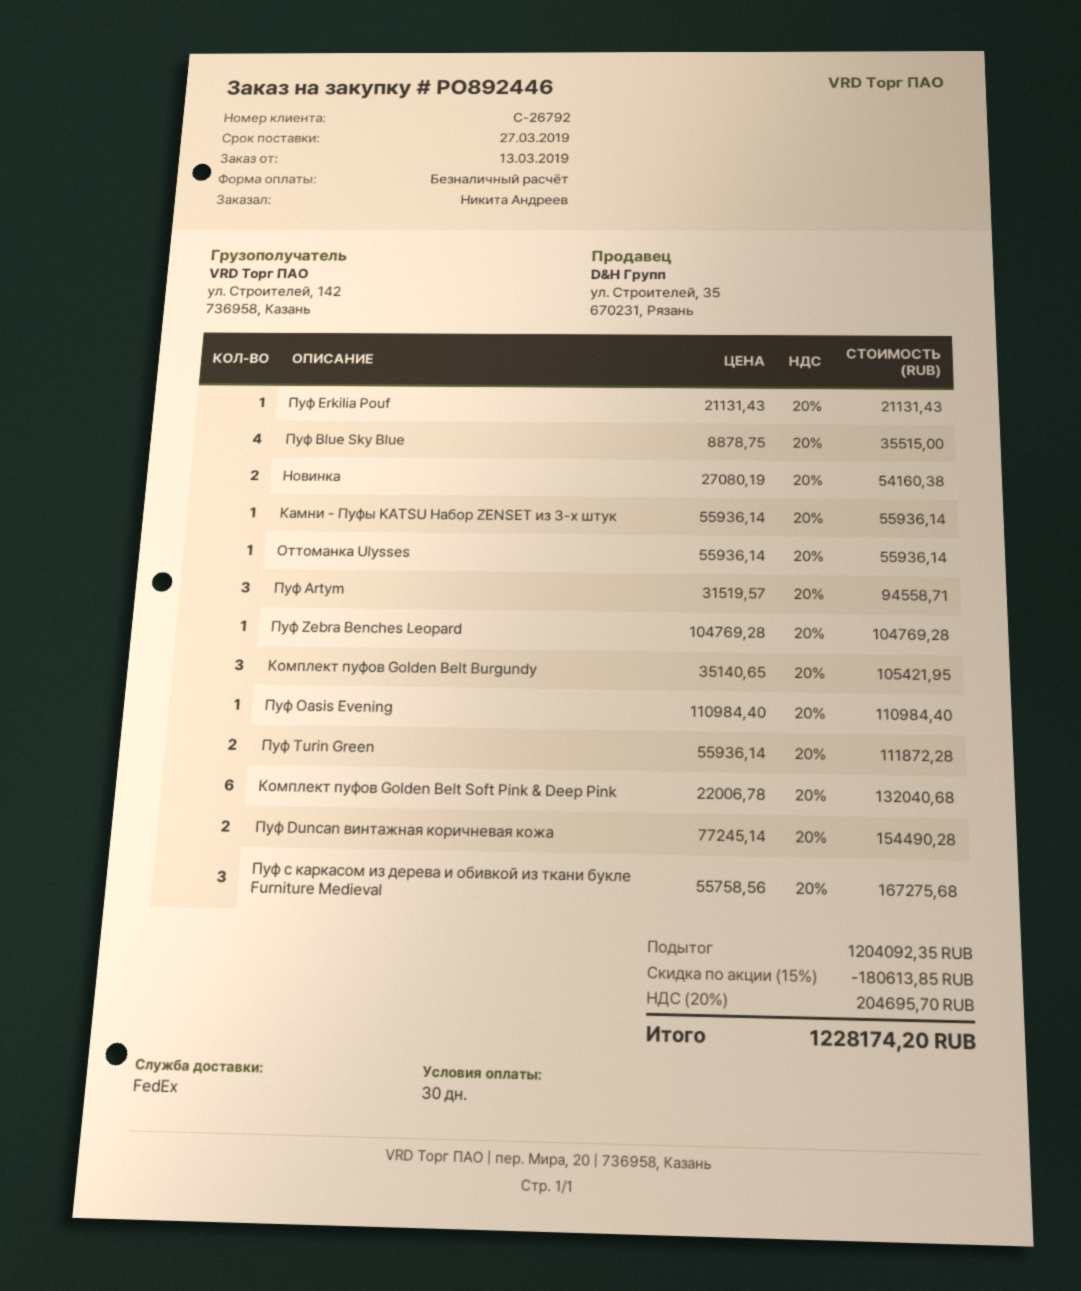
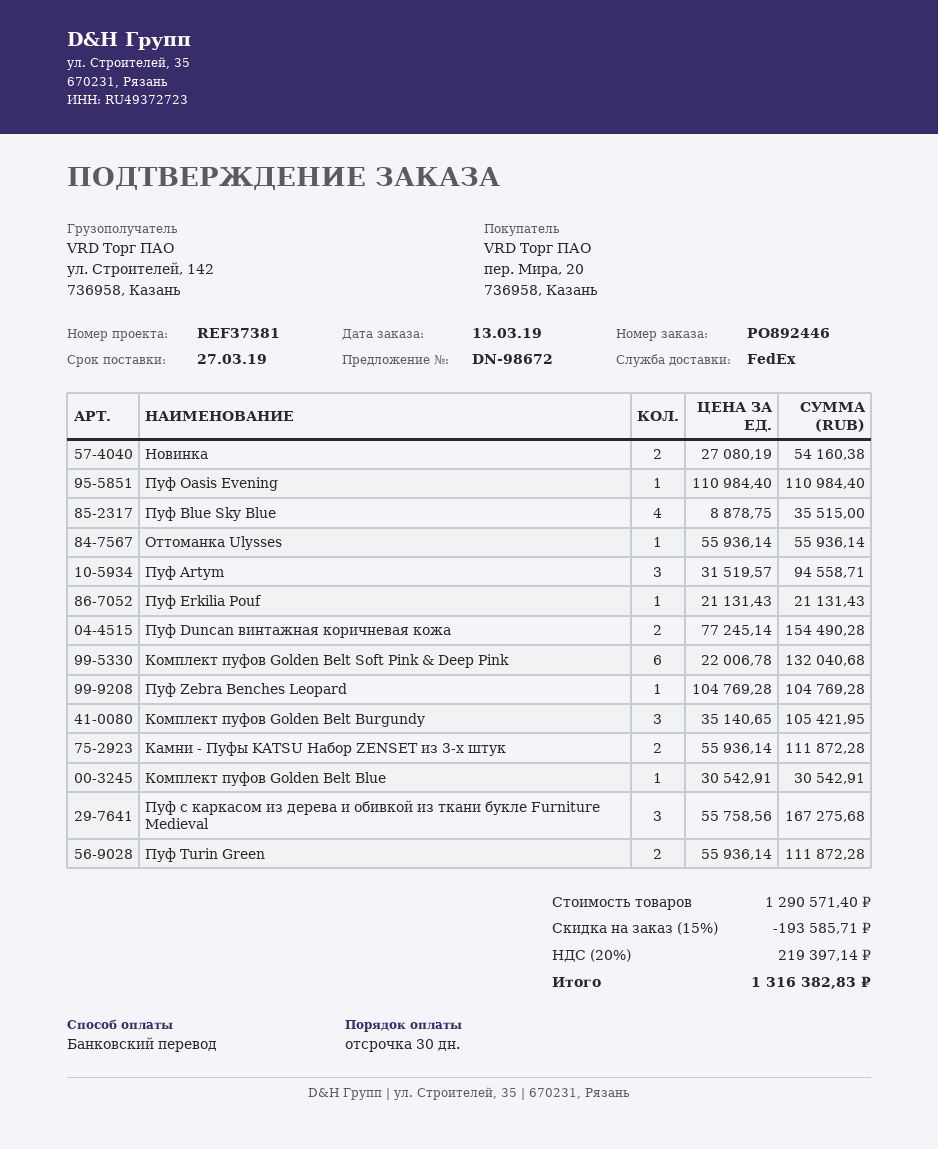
Камни - Пуфы KATSU Набор ZENSET из 3-х штук: 1 x 55936.14 = 55936.14 -> 2 x 55936.14 = 111872.28
Комплект пуфов Golden Belt Blue: none -> 1 x 30542.91 = 30542.91
subtotal: 1204092.35 -> 1290571.40
discount: 15% = 180613.85 -> 15% = 193585.71
tax: 20% = 204695.70 -> 20% = 219397.14
total: 1228174.20 -> 1316382.83

